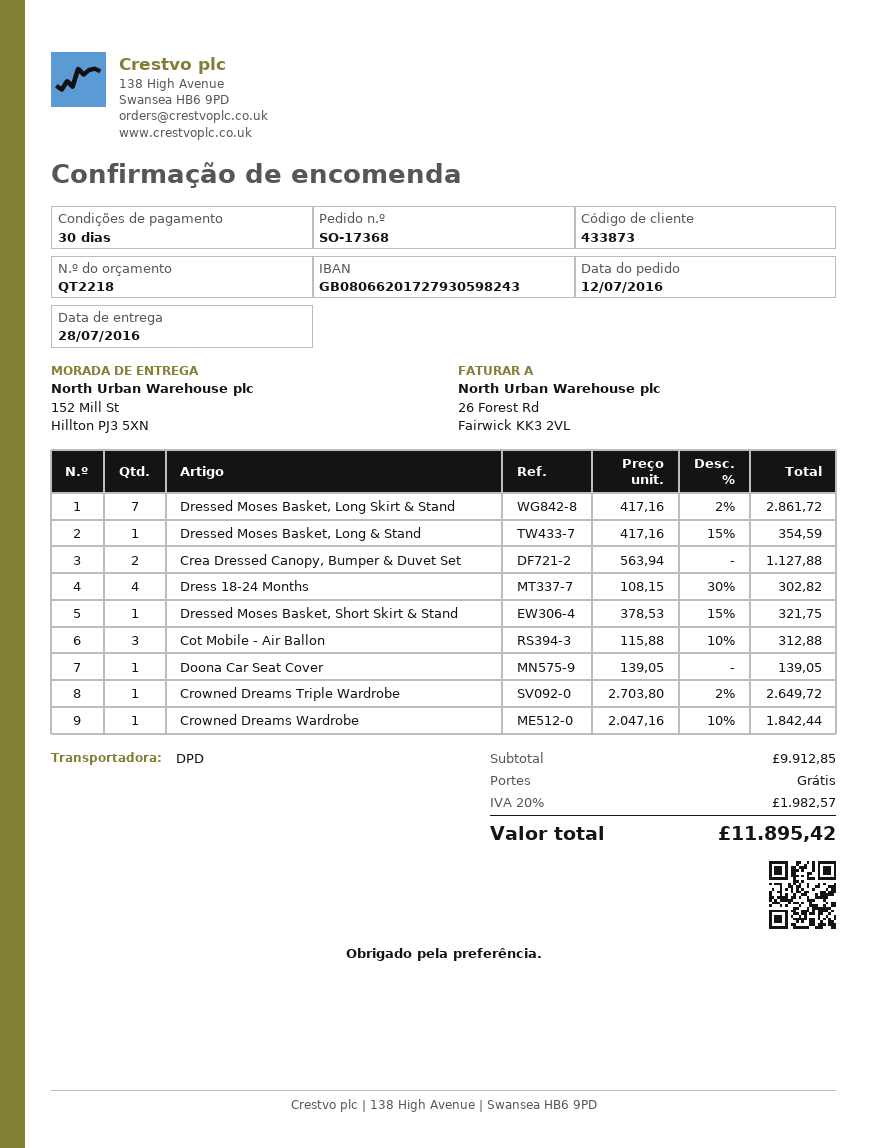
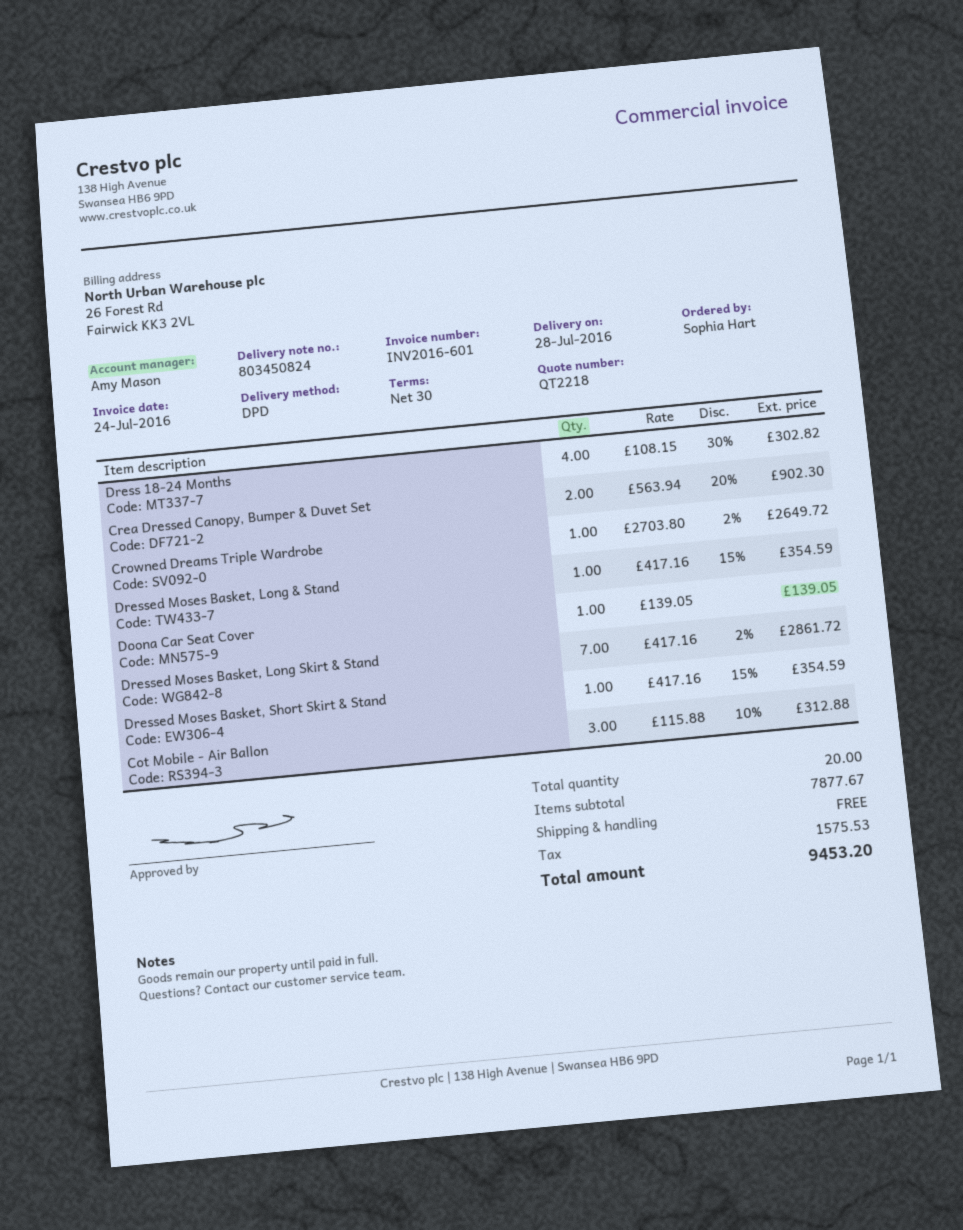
Crea Dressed Canopy, Bumper & Duvet Set: 2 x 563.94 = 1127.88 -> 2 x 563.94 - 20% = 902.30
Dressed Moses Basket, Short Skirt & Stand: 1 x 378.53 - 15% = 321.75 -> 1 x 417.16 - 15% = 354.59
Crowned Dreams Wardrobe: 1 x 2047.16 - 10% = 1842.44 -> none
subtotal: 9912.85 -> 7877.67
tax: 1982.57 -> 1575.53
total: 11895.42 -> 9453.20

